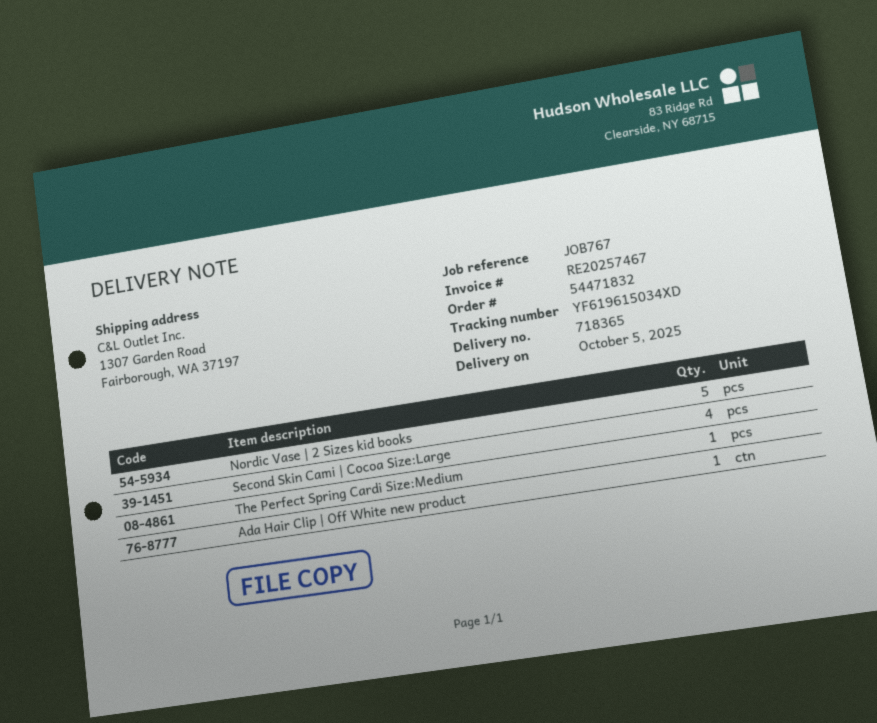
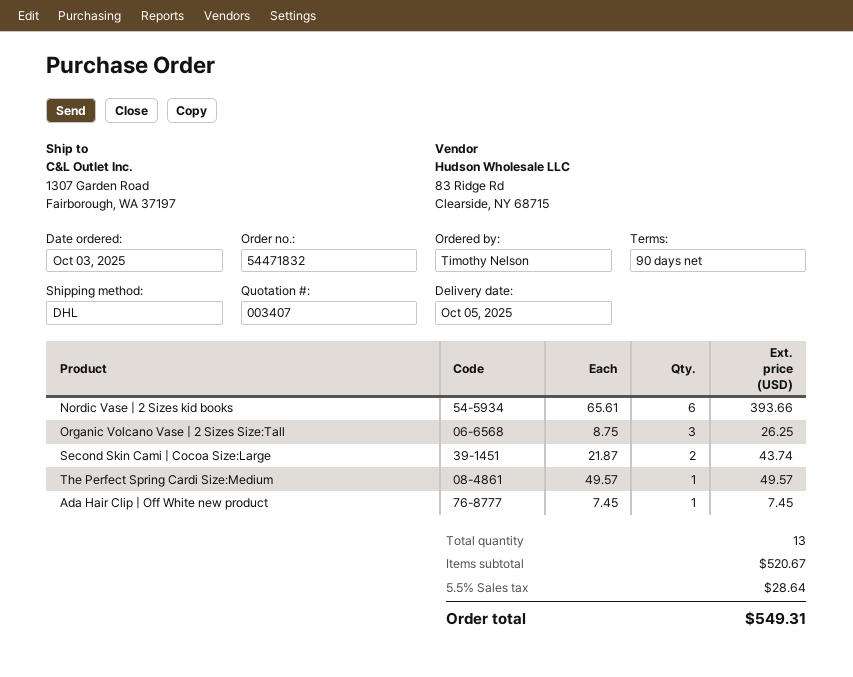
Nordic Vase | 2 Sizes kid books: 5 -> 6
Second Skin Cami | Cocoa Size:Large: 4 -> 2
Organic Volcano Vase | 2 Sizes Size:Tall: none -> 3

